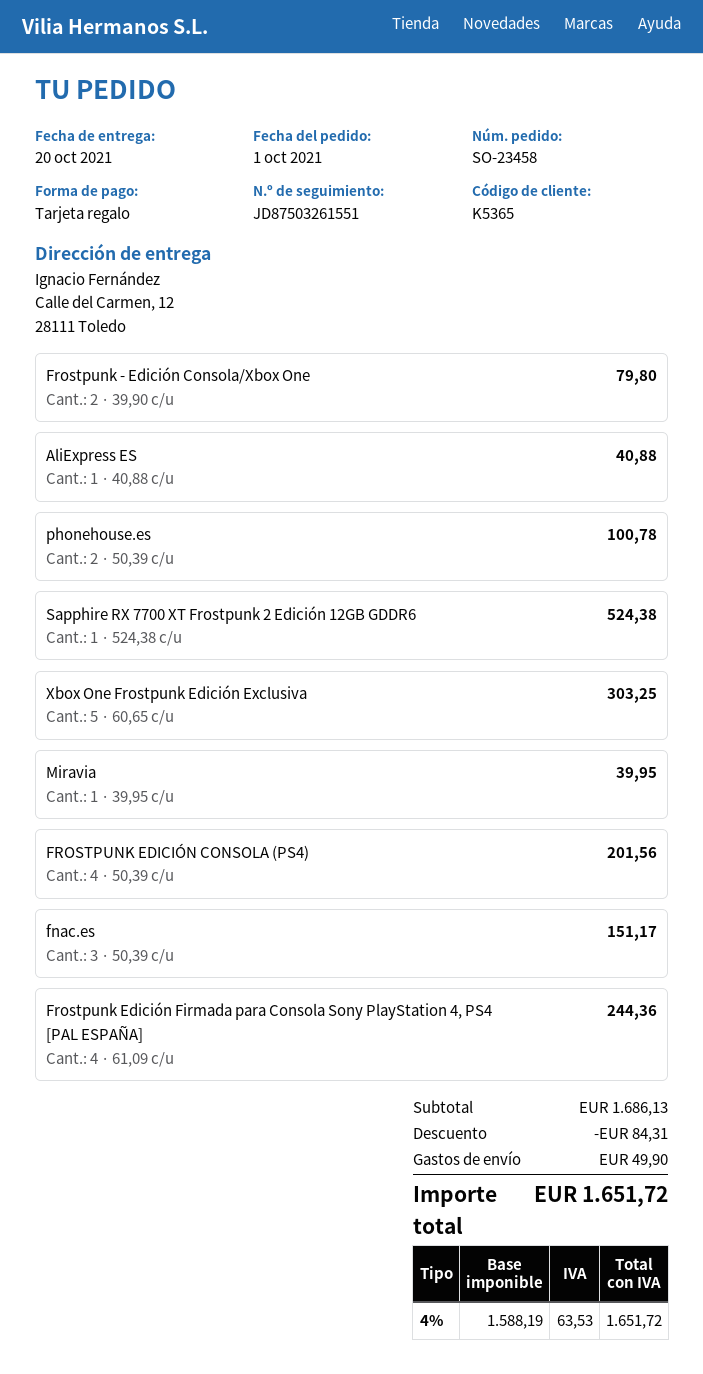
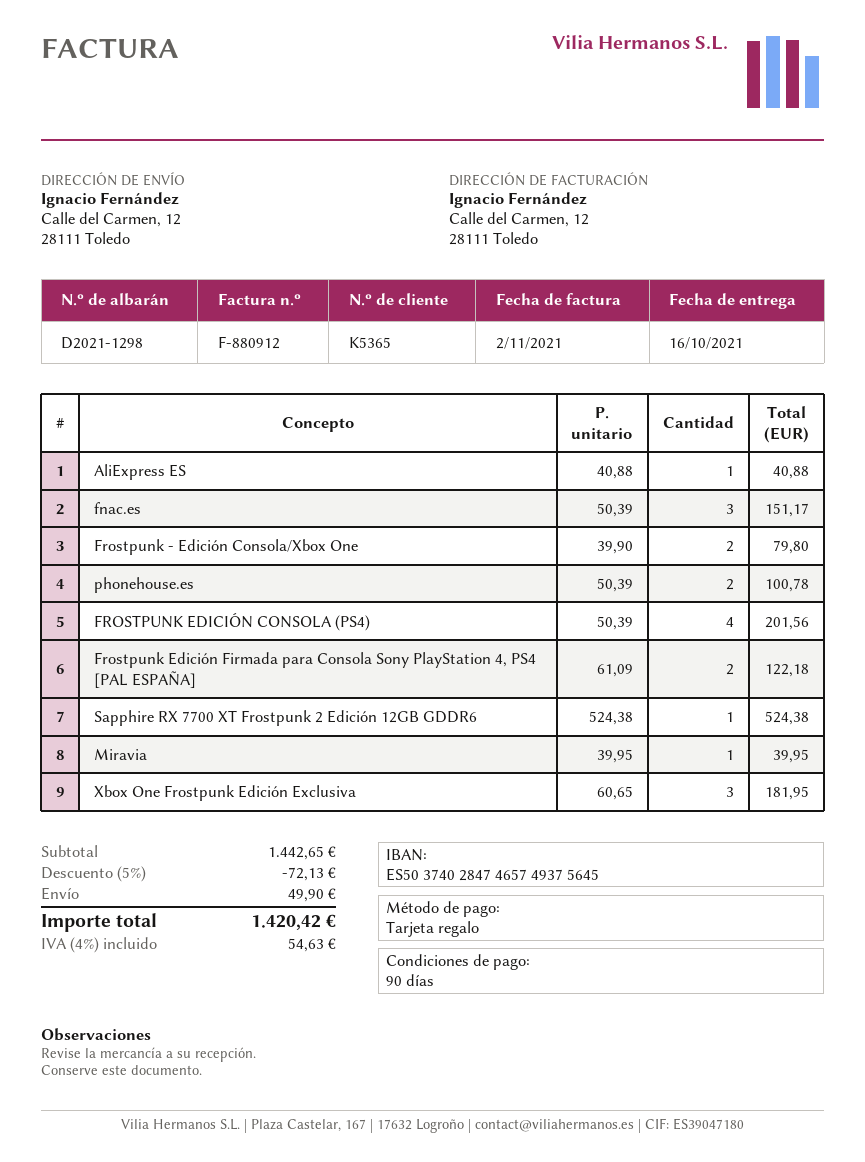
delivery date: 2021-10-20 -> 2021-10-16
Xbox One Frostpunk Edición Exclusiva: 5 x 60.65 = 303.25 -> 3 x 60.65 = 181.95
Frostpunk Edición Firmada para Consola Sony PlayStation 4, PS4 [PAL ESPAÑA]: 4 x 61.09 = 244.36 -> 2 x 61.09 = 122.18
subtotal: 1686.13 -> 1442.65
discount: 84.31 -> 72.13
tax: 4% = 63.53 -> 4% = 54.63
total: 1651.72 -> 1420.42

